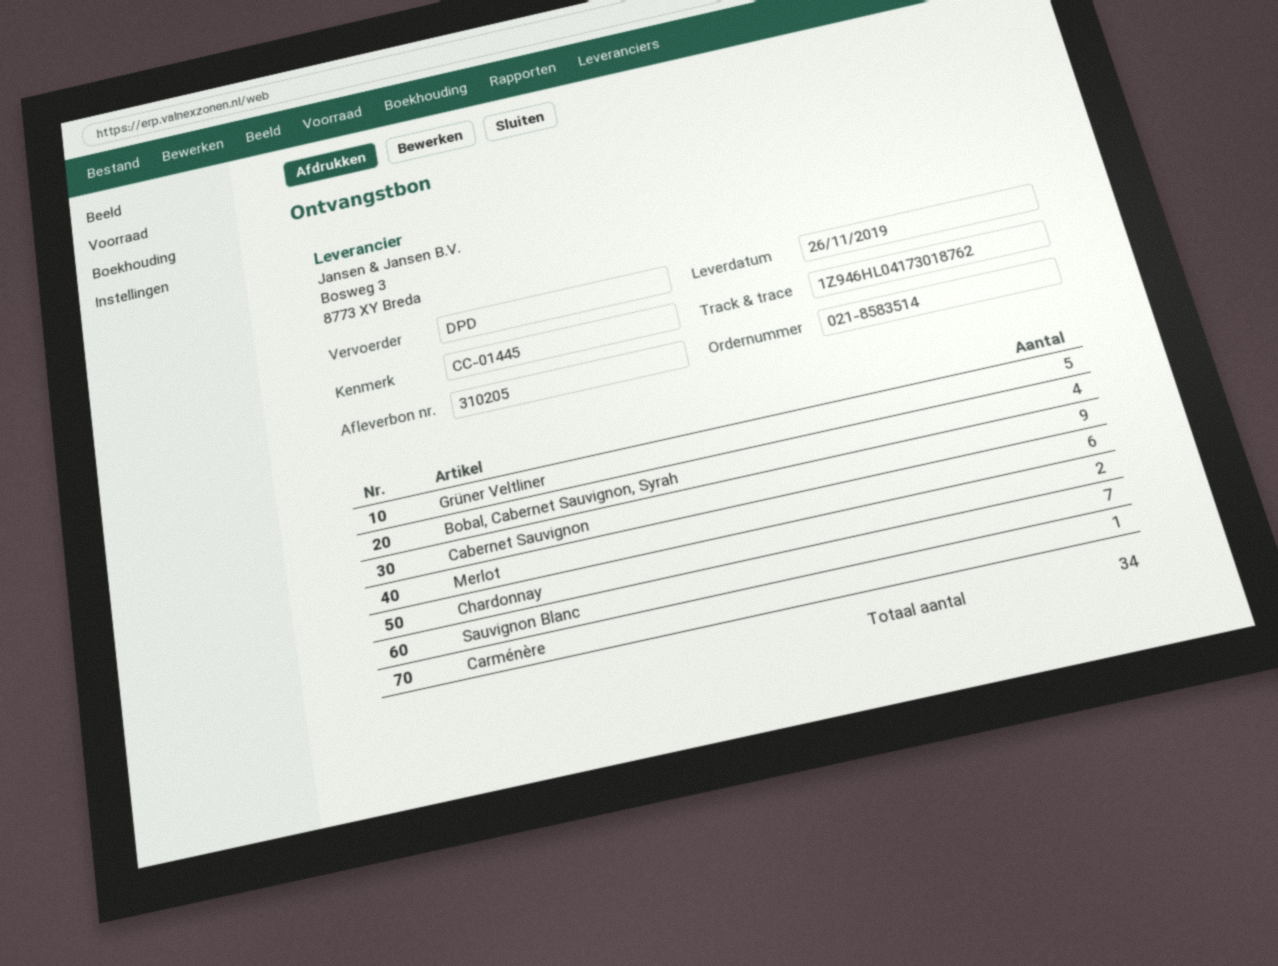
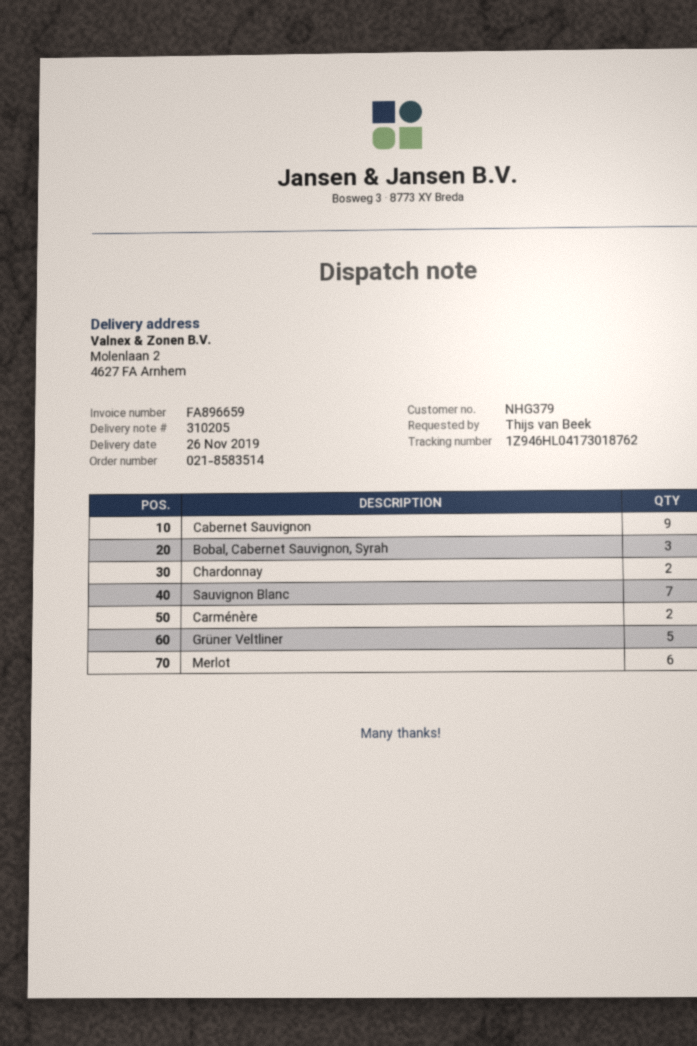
Bobal, Cabernet Sauvignon, Syrah: 4 -> 3
Carménère: 1 -> 2

